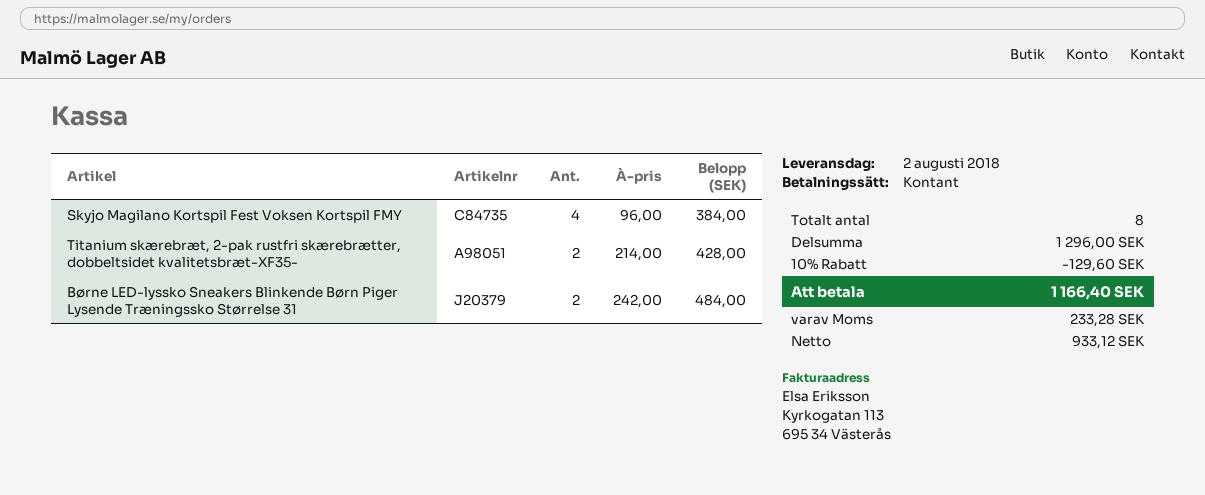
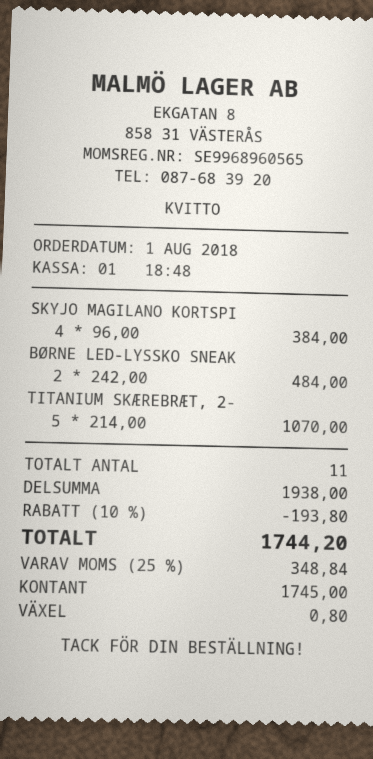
Titanium skærebræt, 2-pak rustfri skærebrætter, dobbeltsidet kvalitetsbræt-XF35-: 2 x 214.00 = 428.00 -> 5 x 214.00 = 1070.00
total quantity: 8 -> 11
subtotal: 1296.00 -> 1938.00
discount: 10% = 129.60 -> 10% = 193.80
tax: 233.28 -> 348.84
total: 1166.40 -> 1744.20

